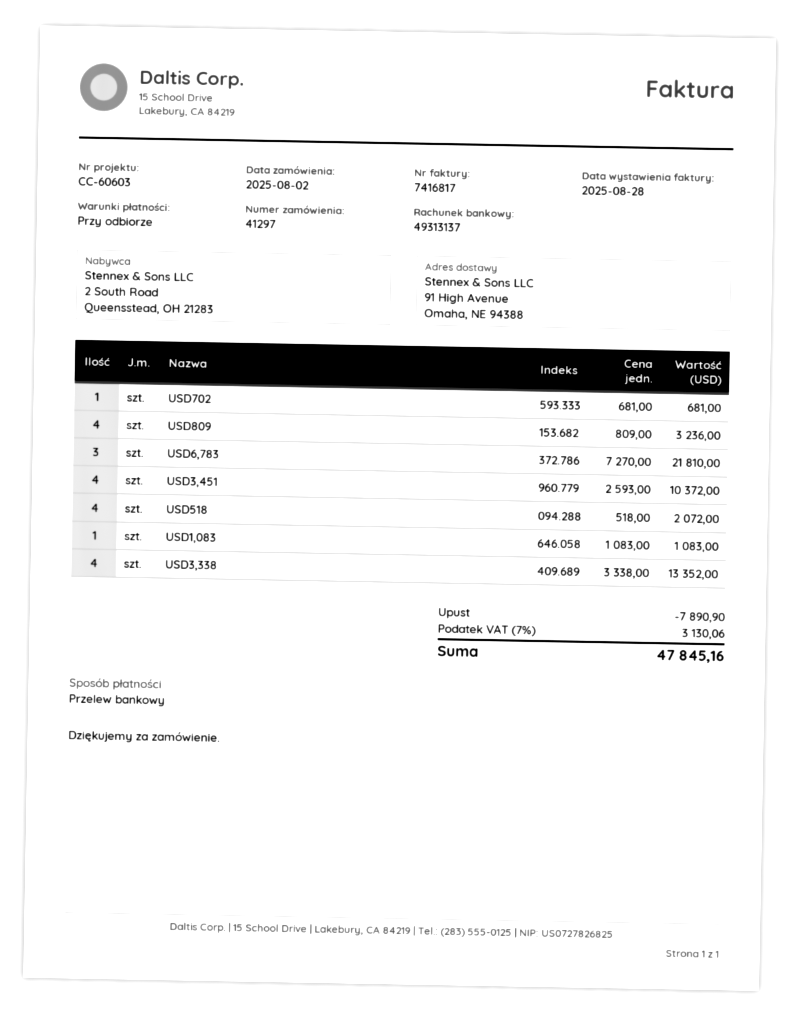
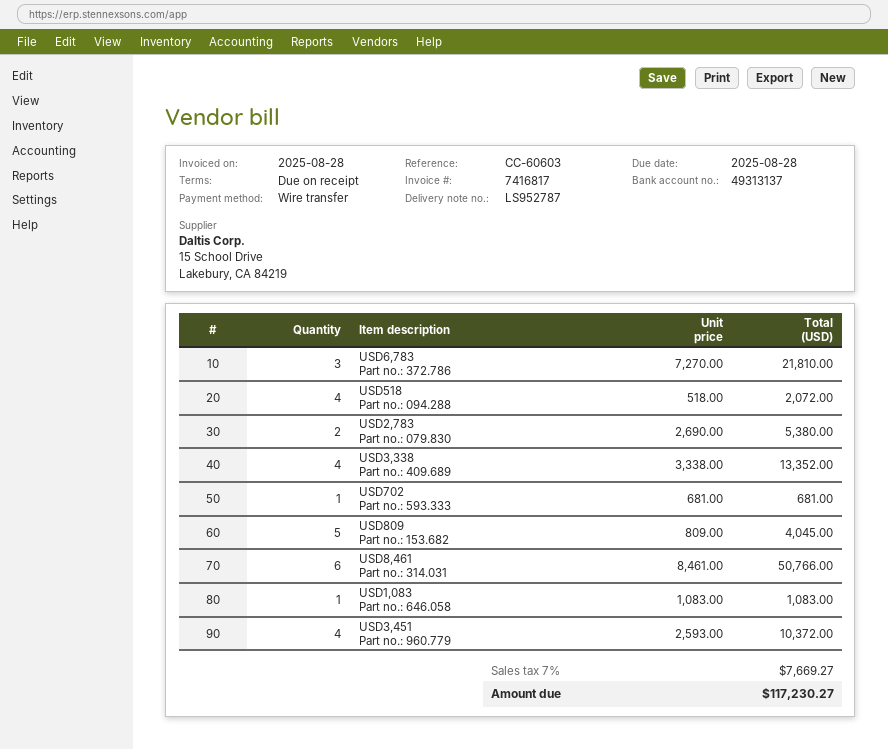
USD809: 4 x 809.00 = 3236.00 -> 5 x 809.00 = 4045.00
USD2,783: none -> 2 x 2690.00 = 5380.00
USD8,461: none -> 6 x 8461.00 = 50766.00
discount: 7890.90 -> none
tax: 7% = 3130.06 -> 7% = 7669.27
total: 47845.16 -> 117230.27

